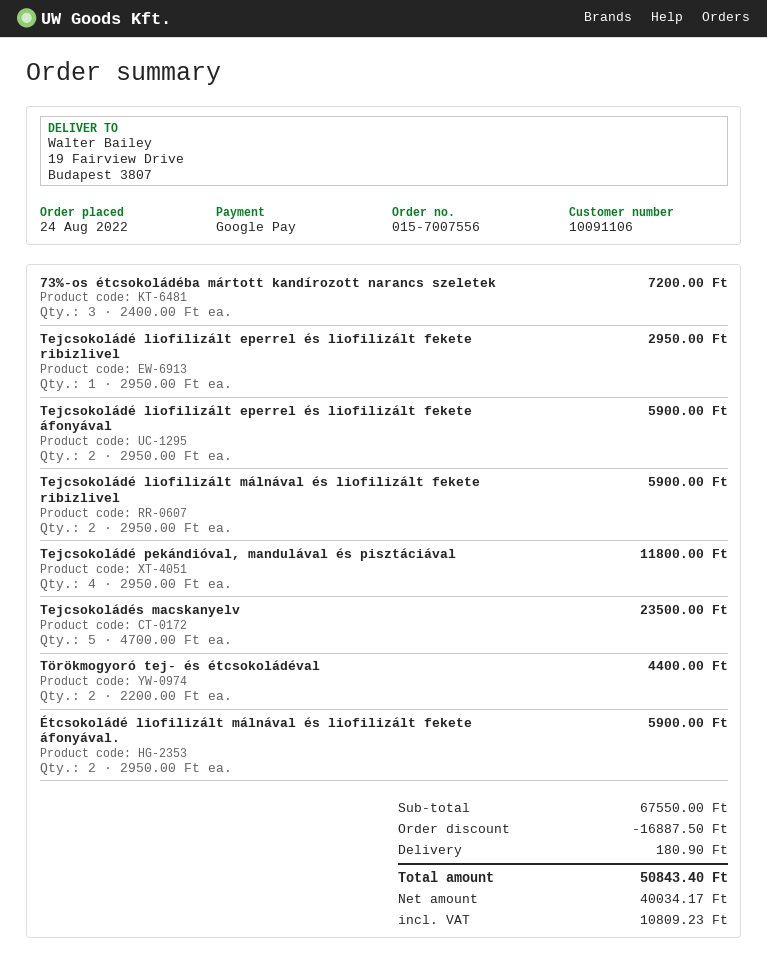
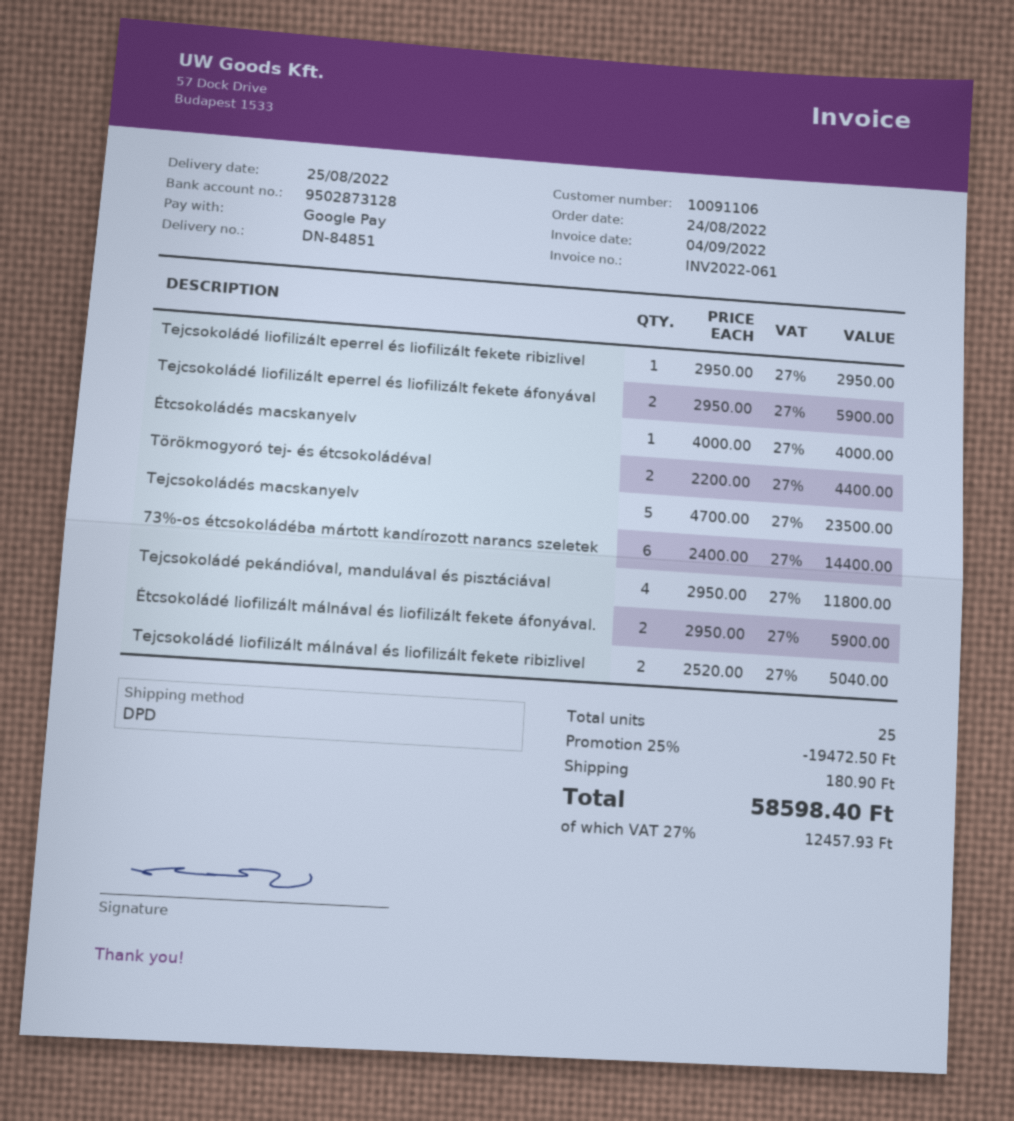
73%-os étcsokoládéba mártott kandírozott narancs szeletek: 3 x 2400.00 = 7200.00 -> 6 x 2400.00 = 14400.00
Tejcsokoládé liofilizált málnával és liofilizált fekete ribizlivel: 2 x 2950.00 = 5900.00 -> 2 x 2520.00 = 5040.00
Étcsokoládés macskanyelv: none -> 1 x 4000.00 = 4000.00
discount: 16887.50 -> 19472.50
tax: 10809.23 -> 12457.93
total: 50843.40 -> 58598.40

